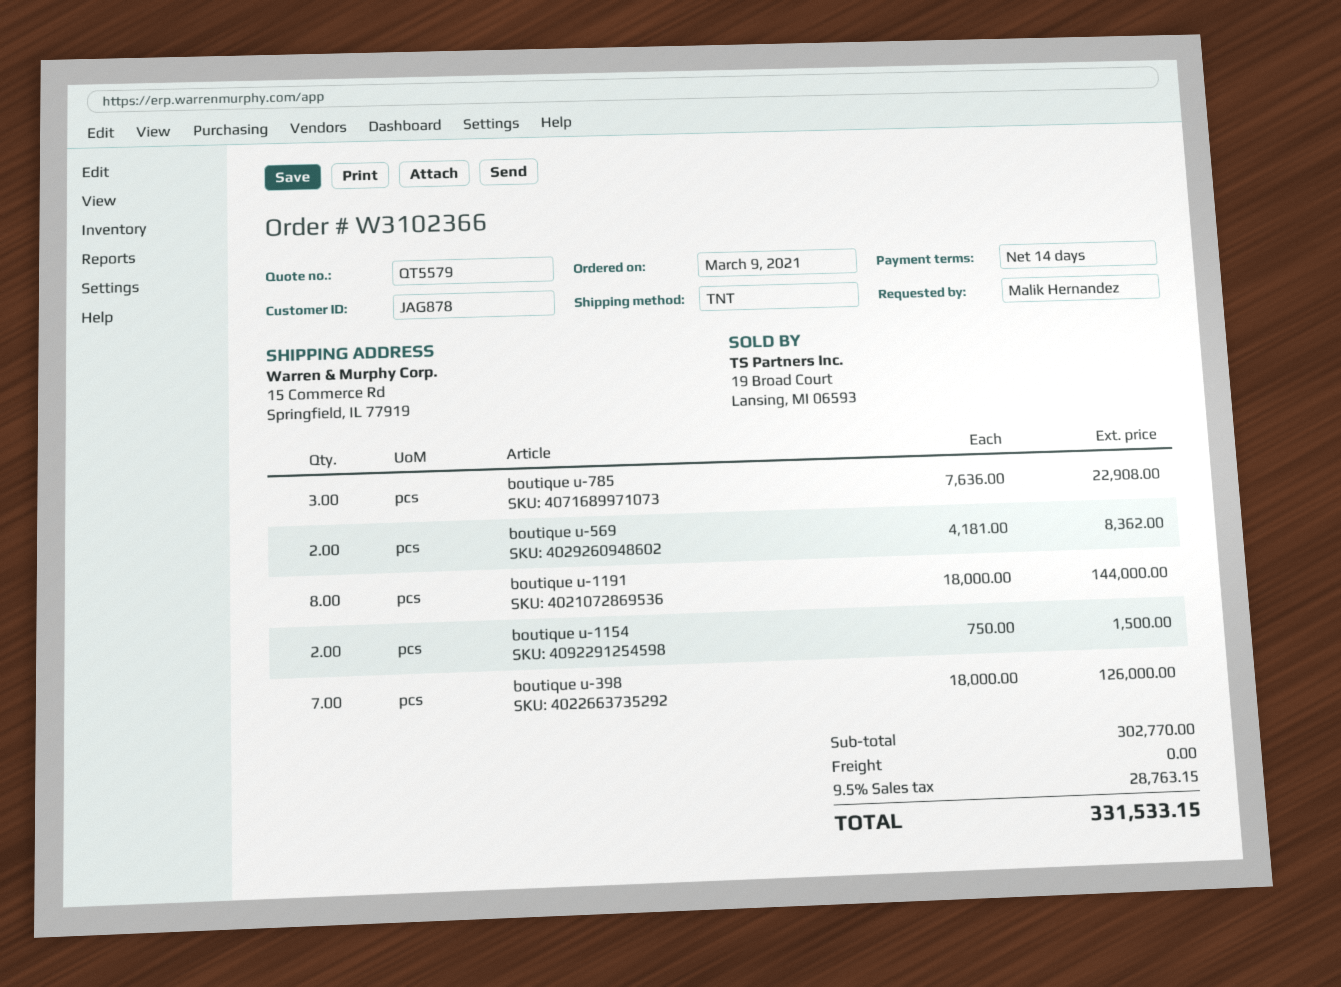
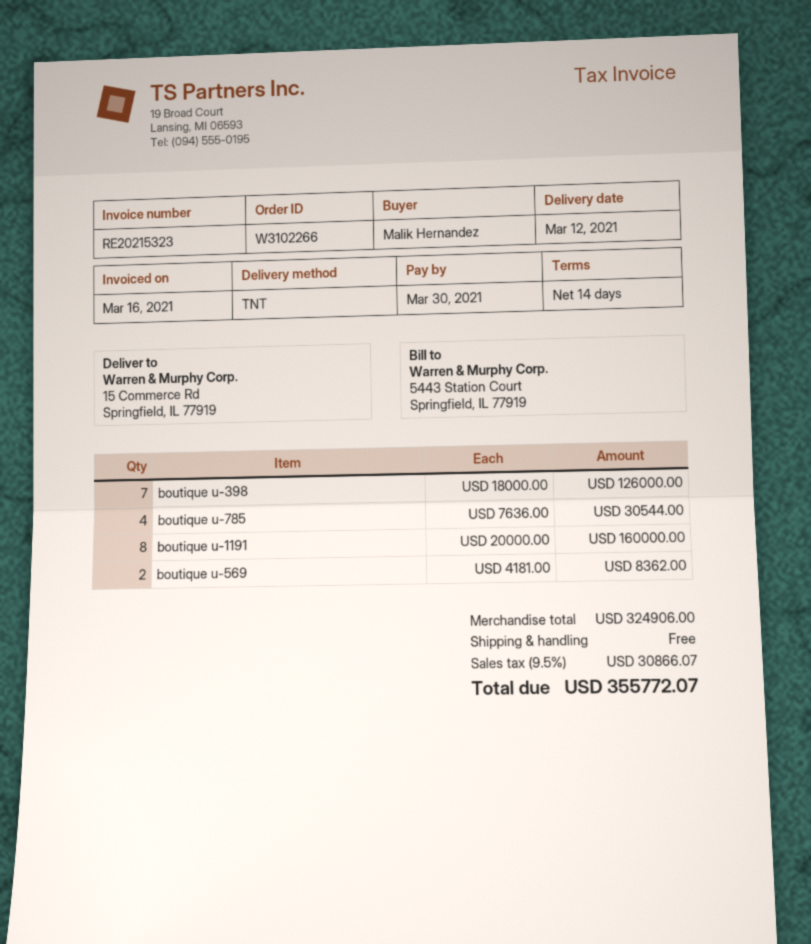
order number: W3102366 -> W3102266
boutique u-785: 3 x 7636.00 = 22908.00 -> 4 x 7636.00 = 30544.00
boutique u-1191: 8 x 18000.00 = 144000.00 -> 8 x 20000.00 = 160000.00
boutique u-1154: 2 x 750.00 = 1500.00 -> none
subtotal: 302770.00 -> 324906.00
tax: 9.5% = 28763.15 -> 9.5% = 30866.07
total: 331533.15 -> 355772.07

